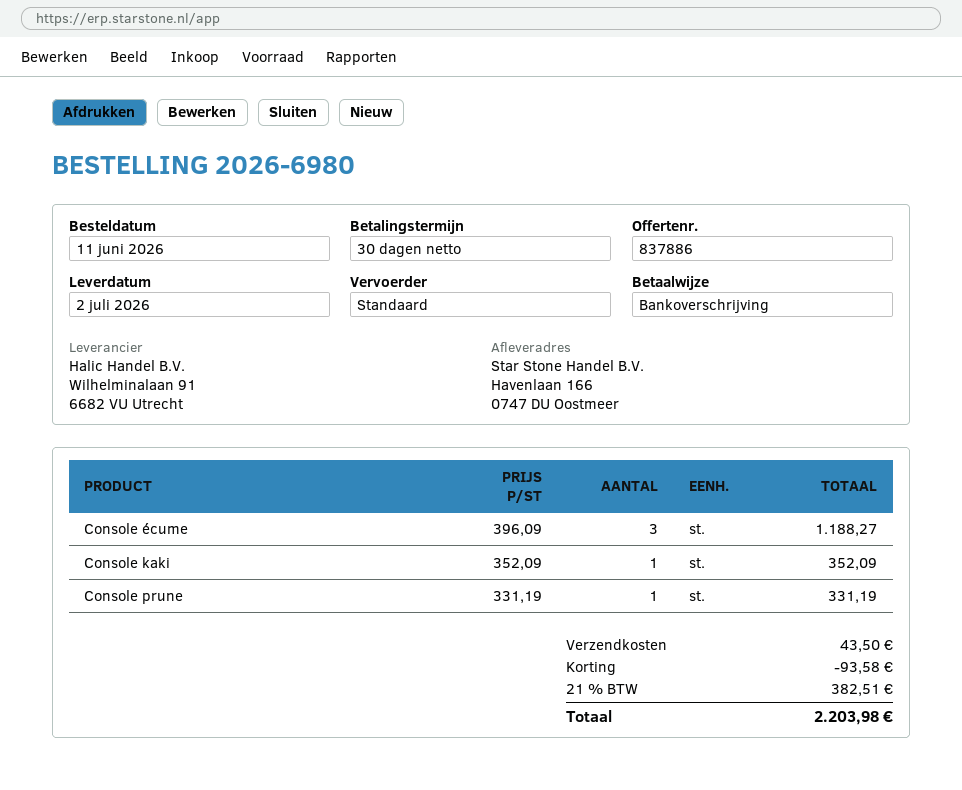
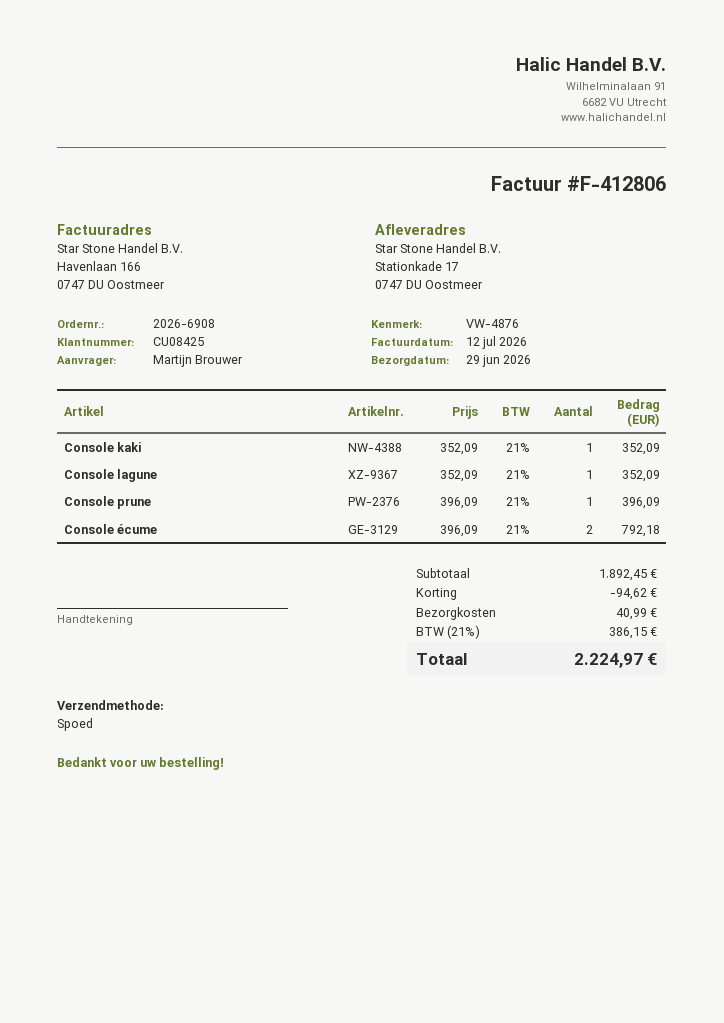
order number: 2026-6980 -> 2026-6908
delivery date: 2026-07-02 -> 2026-06-29
shipping method: standard -> express
ship to: Havenlaan 166, 0747 DU Oostmeer -> Stationkade 17, 0747 DU Oostmeer
Console écume: 3 x 396.09 = 1188.27 -> 2 x 396.09 = 792.18
Console prune: 1 x 331.19 = 331.19 -> 1 x 396.09 = 396.09
Console lagune: none -> 1 x 352.09 = 352.09
discount: 93.58 -> 94.62
shipping: 43.50 -> 40.99
tax: 21% = 382.51 -> 21% = 386.15
total: 2203.98 -> 2224.97

